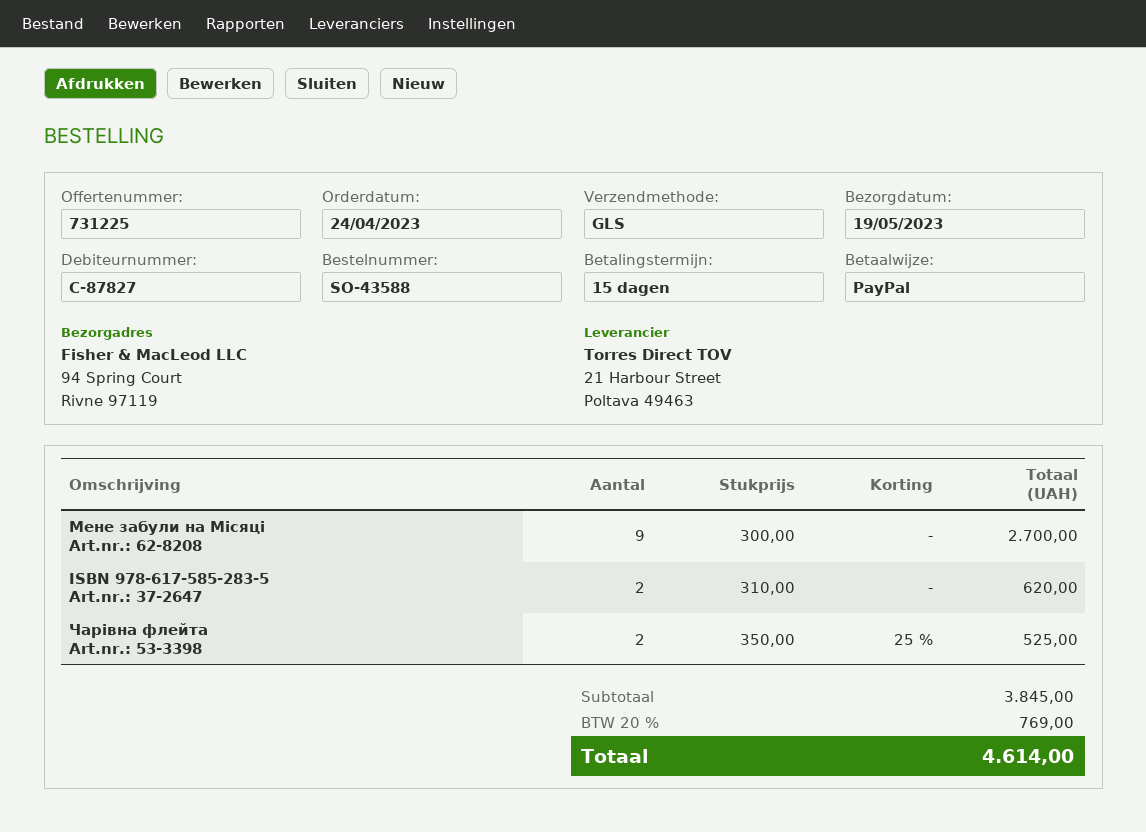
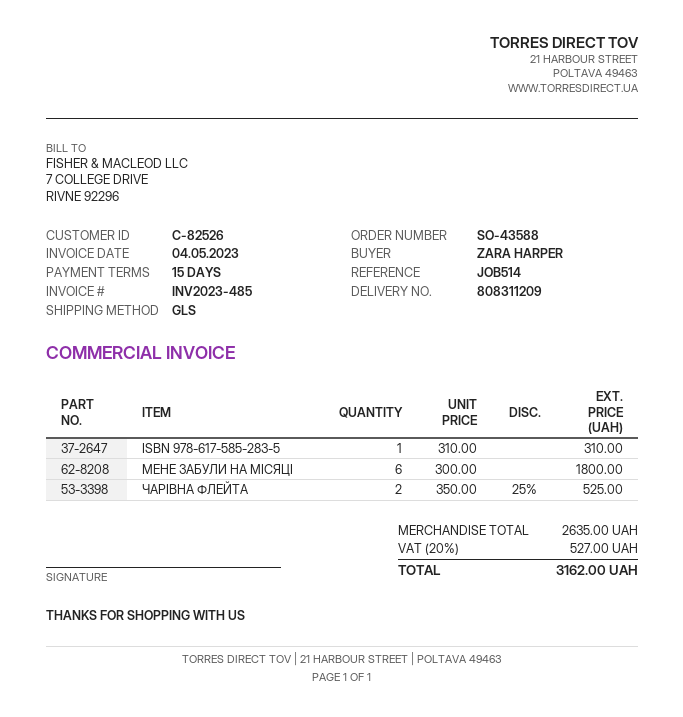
customer number: C-87827 -> C-82526
Мене забули на Місяці: 9 x 300.00 = 2700.00 -> 6 x 300.00 = 1800.00
ISBN 978-617-585-283-5: 2 x 310.00 = 620.00 -> 1 x 310.00 = 310.00
subtotal: 3845.00 -> 2635.00
tax: 20% = 769.00 -> 20% = 527.00
total: 4614.00 -> 3162.00

